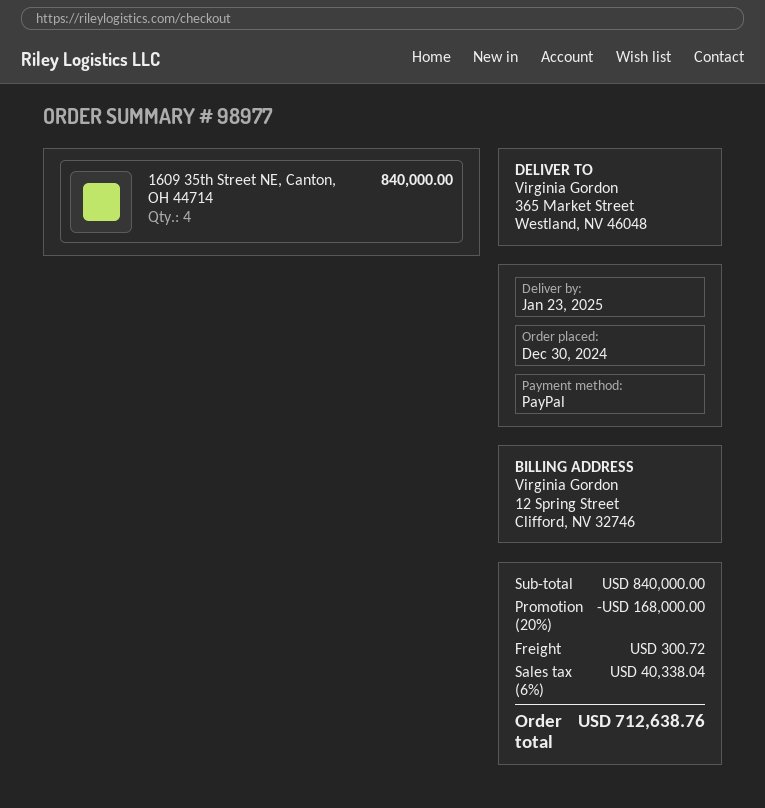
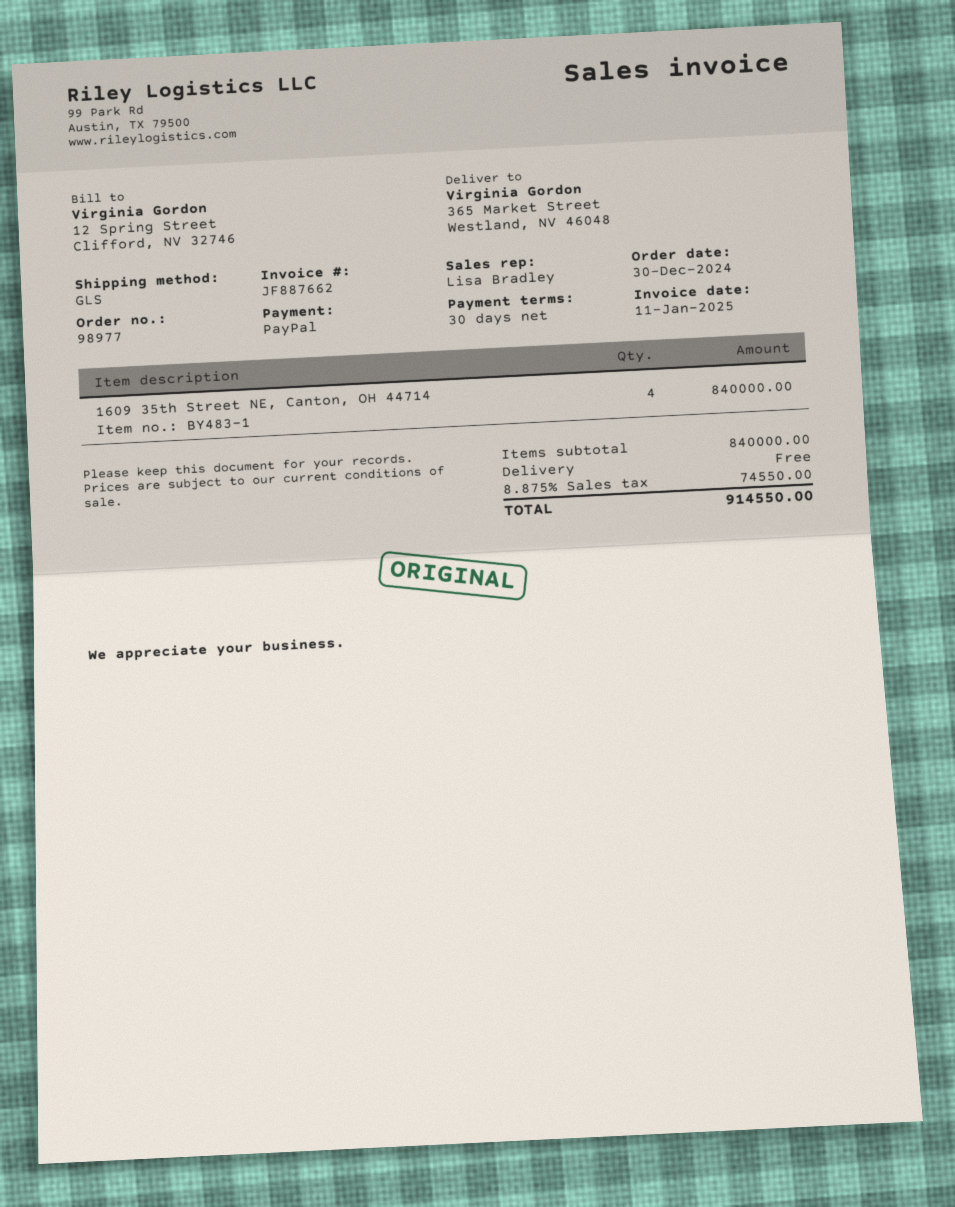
discount: 20% = 168000.00 -> none
shipping: 300.72 -> 0.00
tax: 6% = 40338.04 -> 8.875% = 74550.00
total: 712638.76 -> 914550.00

